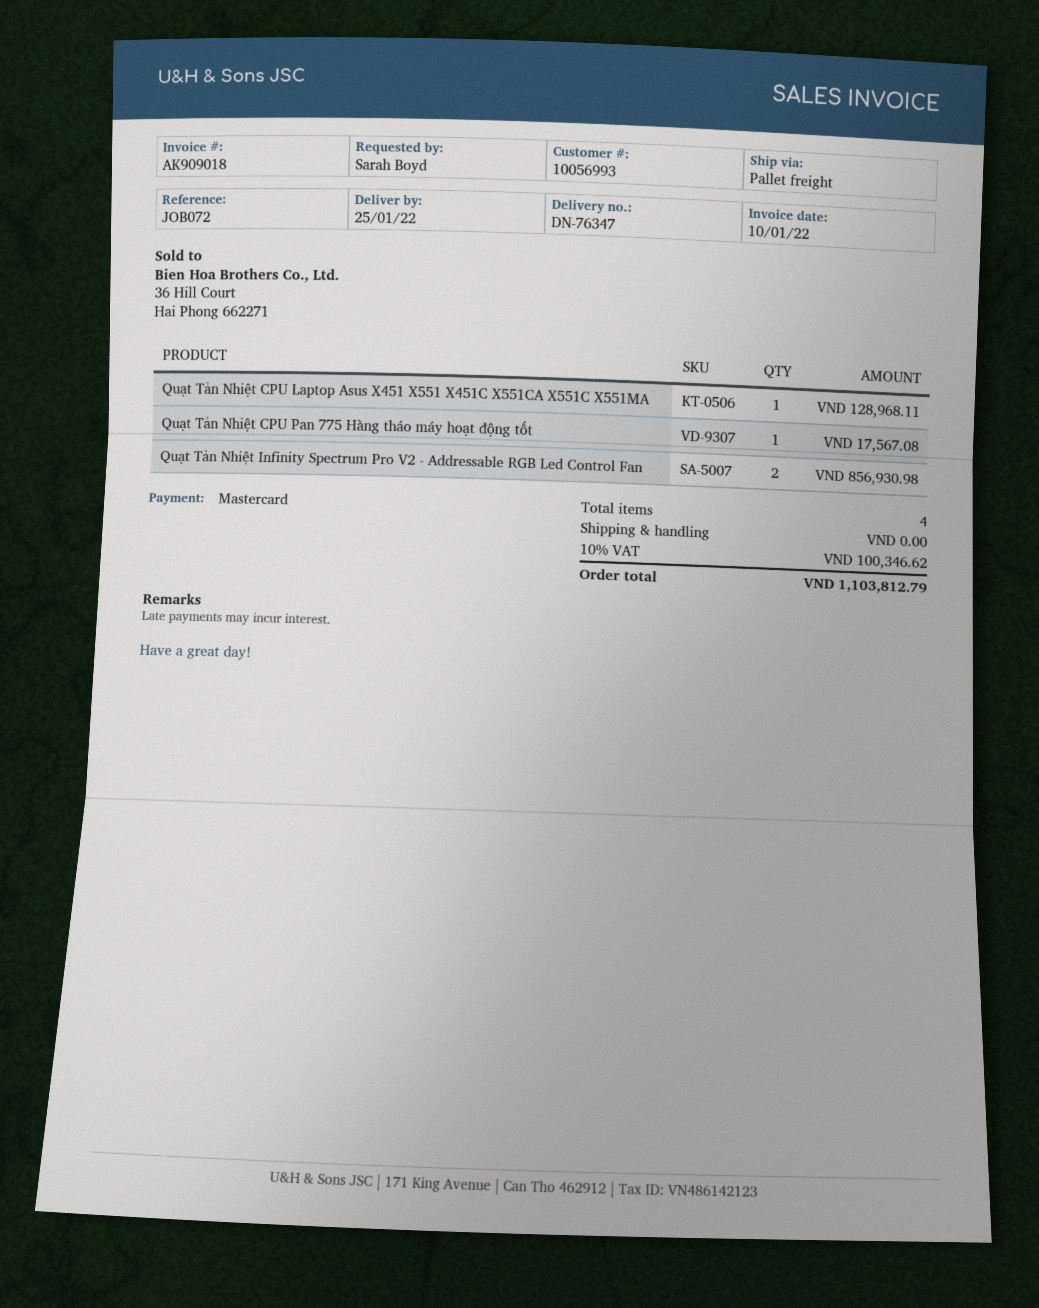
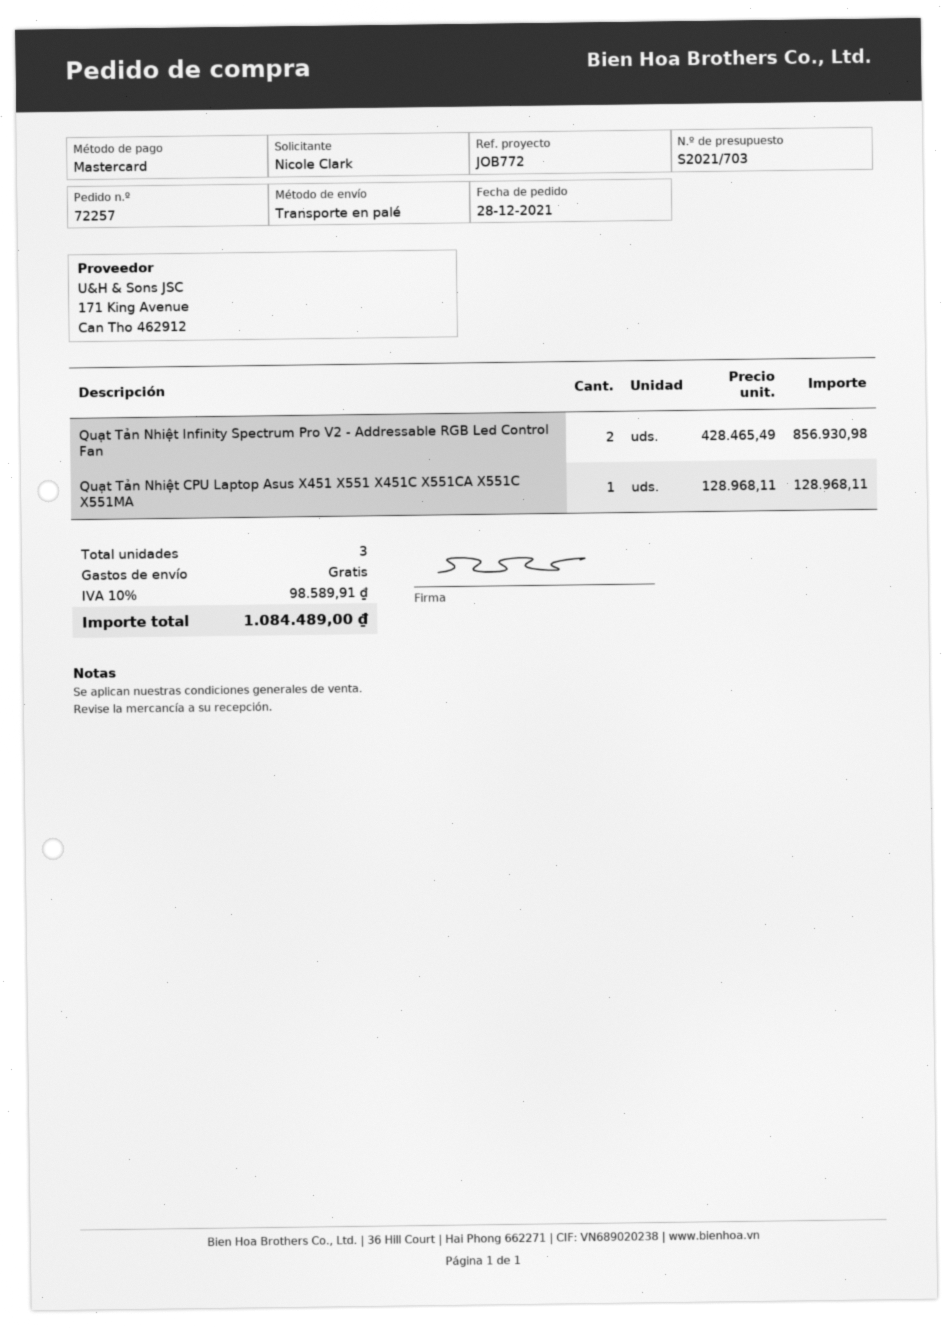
reference: JOB072 -> JOB772
ordered by: Sarah Boyd -> Nicole Clark
Quạt Tản Nhiệt CPU Pan 775 Hàng tháo máy hoạt động tốt: 1 for 17567.08 -> none
total quantity: 4 -> 3
tax: 10% = 100346.62 -> 10% = 98589.91
total: 1103812.79 -> 1084489.00

